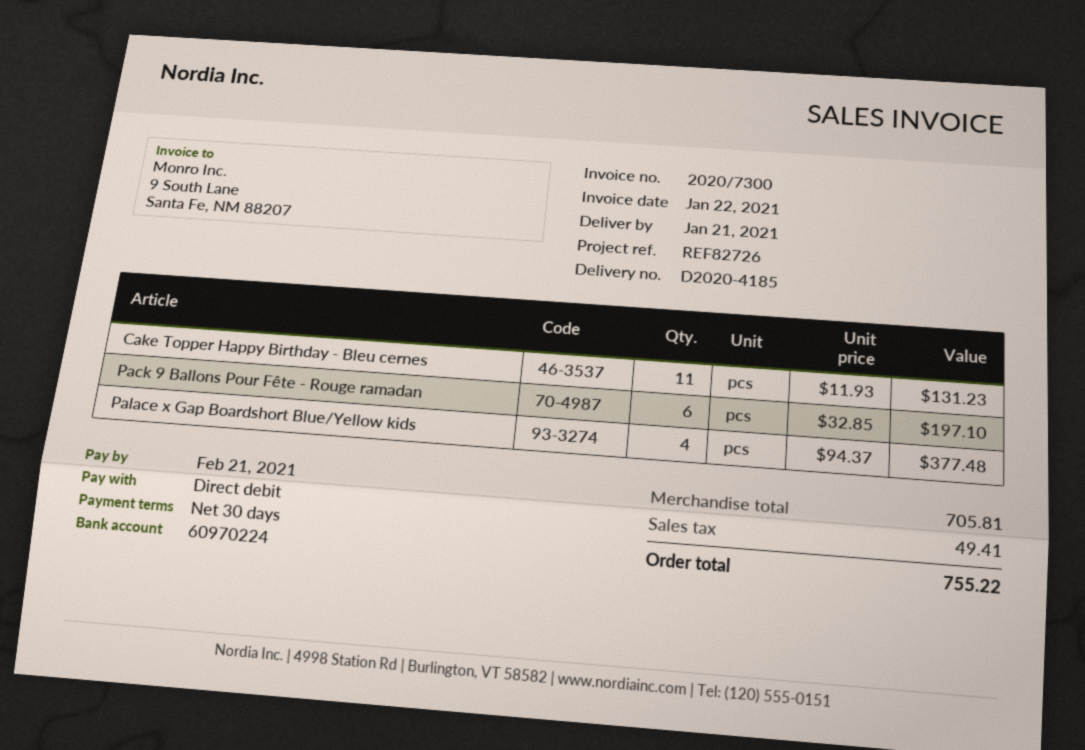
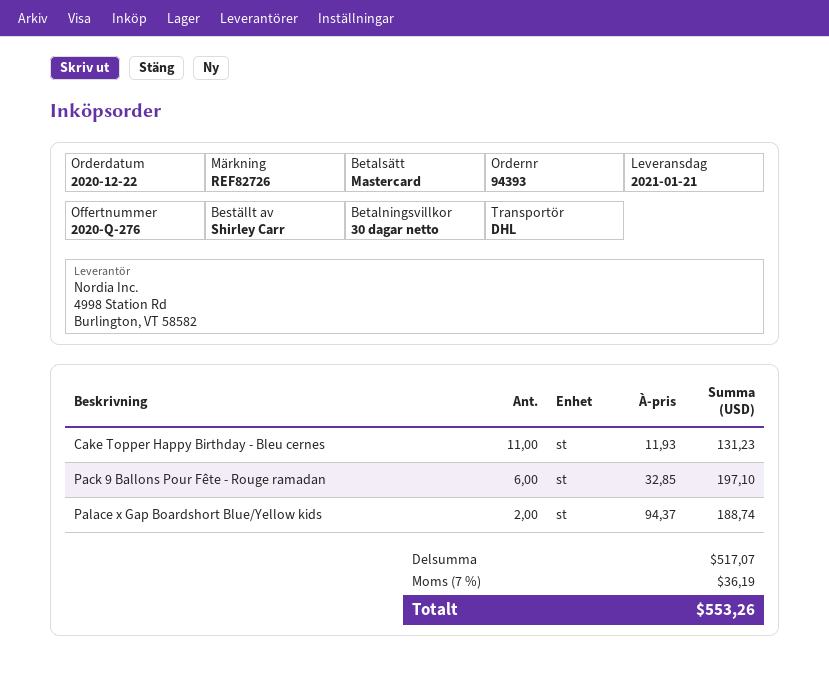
payment method: direct debit -> Mastercard
Palace x Gap Boardshort Blue/Yellow kids: 4 x 94.37 = 377.48 -> 2 x 94.37 = 188.74
subtotal: 705.81 -> 517.07
tax: 49.41 -> 36.19
total: 755.22 -> 553.26

